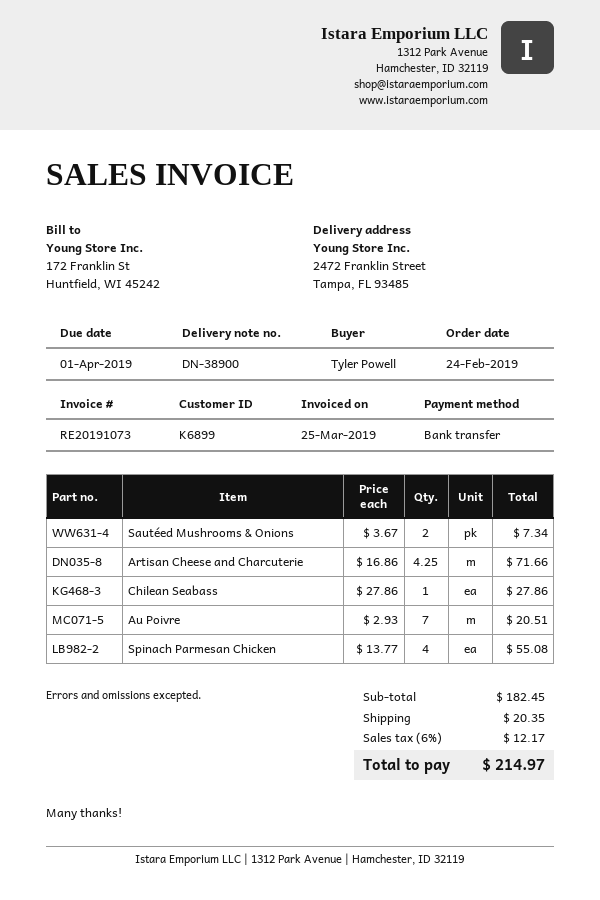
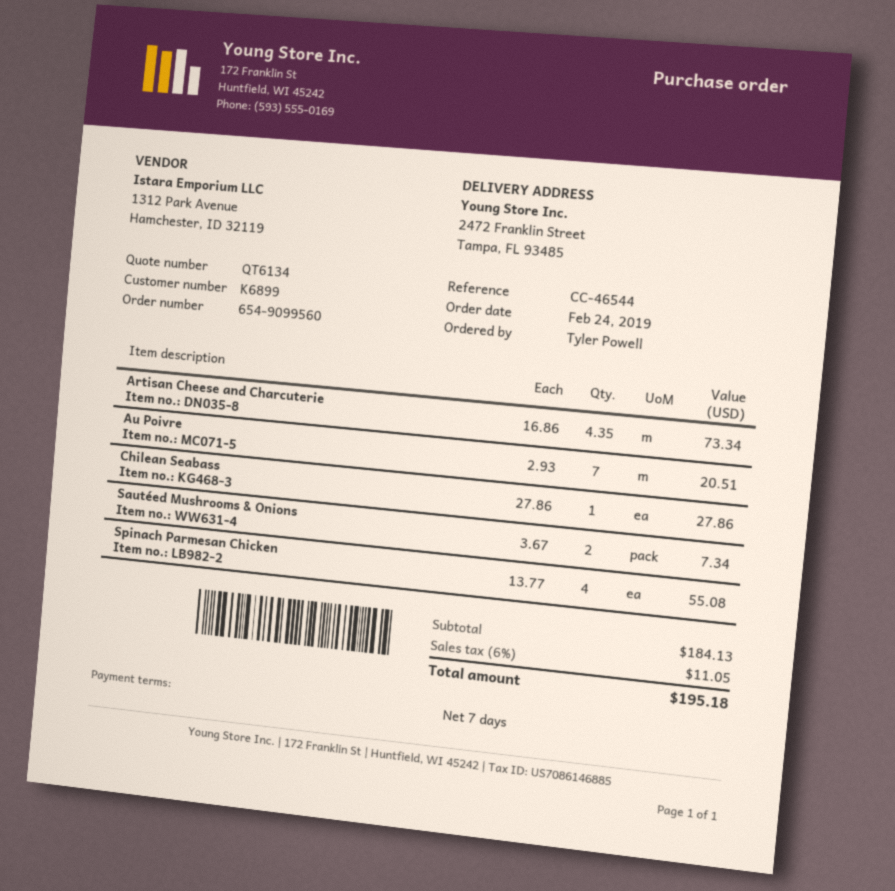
Artisan Cheese and Charcuterie: 4.25 x 16.86 = 71.66 -> 4.35 x 16.86 = 73.34
subtotal: 182.45 -> 184.13
shipping: 20.35 -> none
tax: 6% = 12.17 -> 6% = 11.05
total: 214.97 -> 195.18

